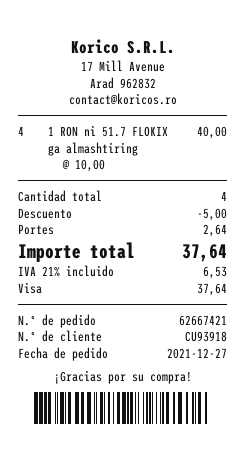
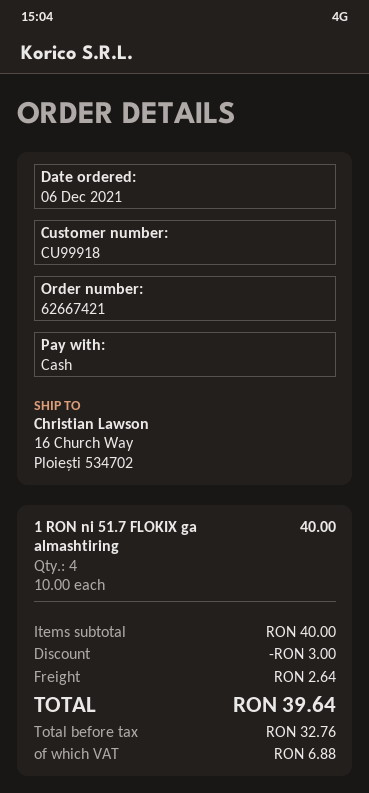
order date: 2021-12-27 -> 2021-12-06
customer number: CU93918 -> CU99918
payment method: Visa -> cash
discount: 5.00 -> 3.00
tax: 6.53 -> 6.88
total: 37.64 -> 39.64

